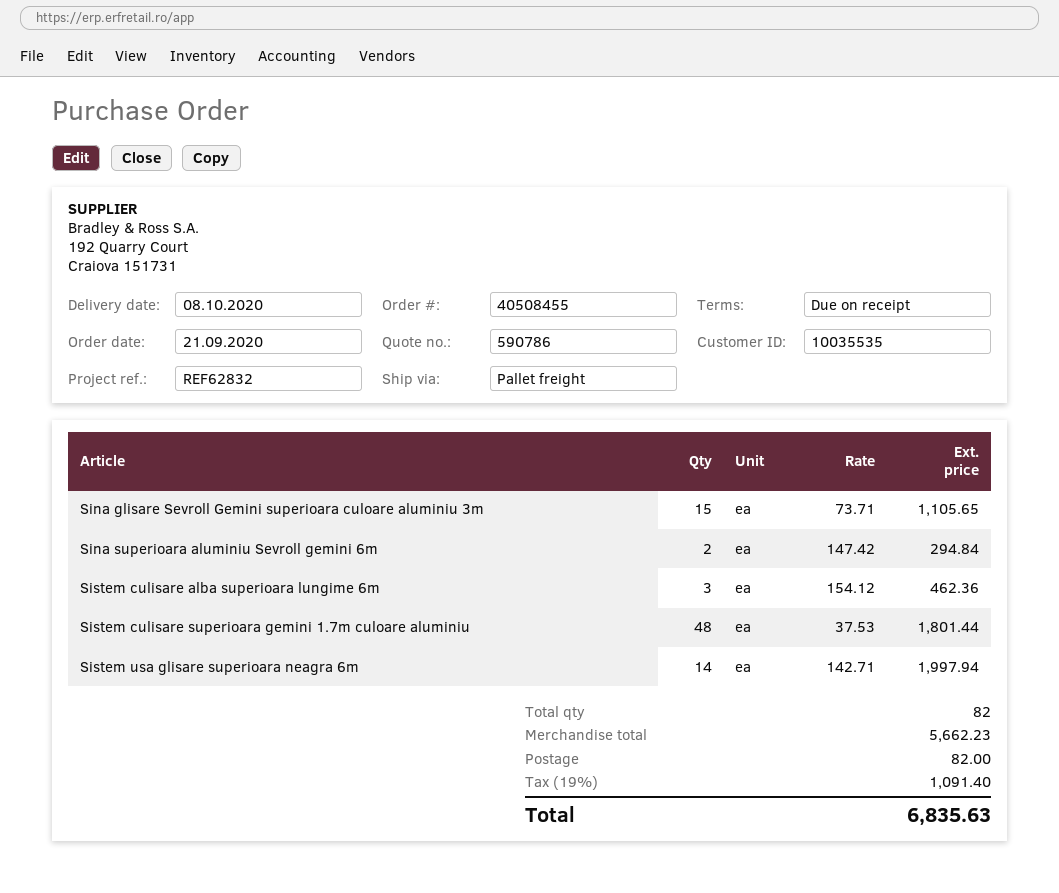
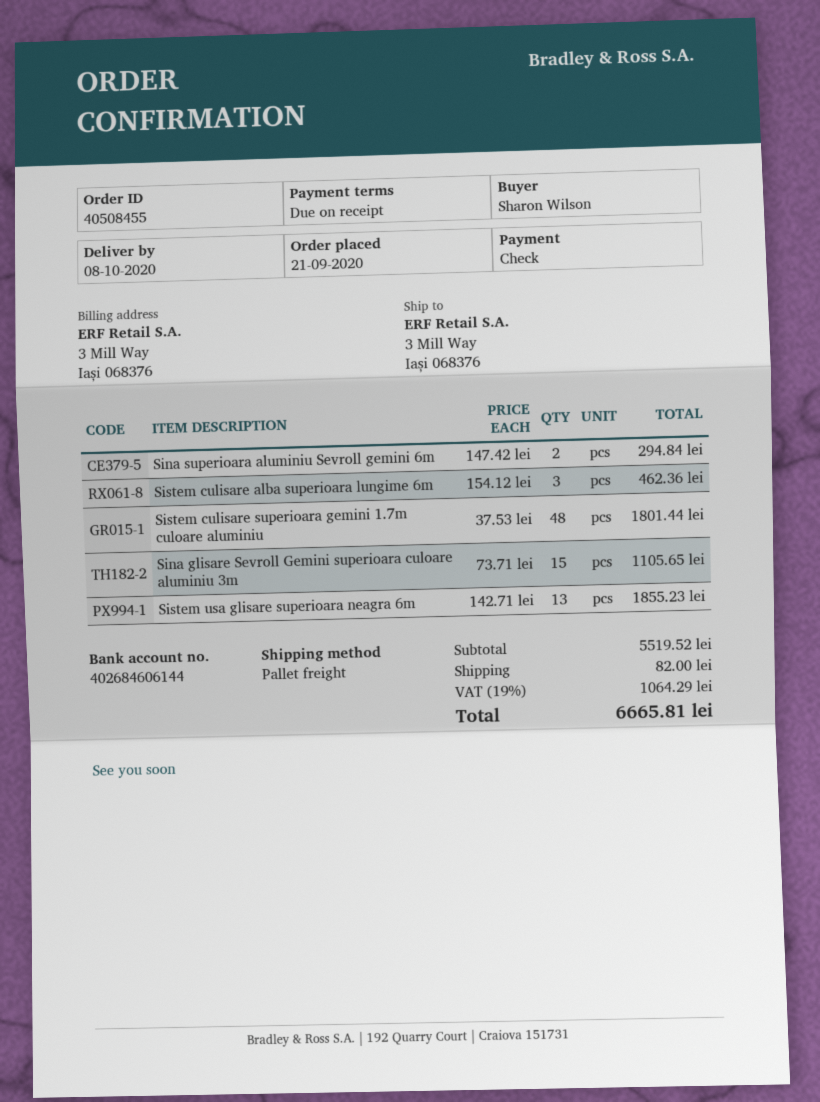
Sistem usa glisare superioara neagra 6m: 14 x 142.71 = 1997.94 -> 13 x 142.71 = 1855.23
subtotal: 5662.23 -> 5519.52
tax: 19% = 1091.40 -> 19% = 1064.29
total: 6835.63 -> 6665.81

